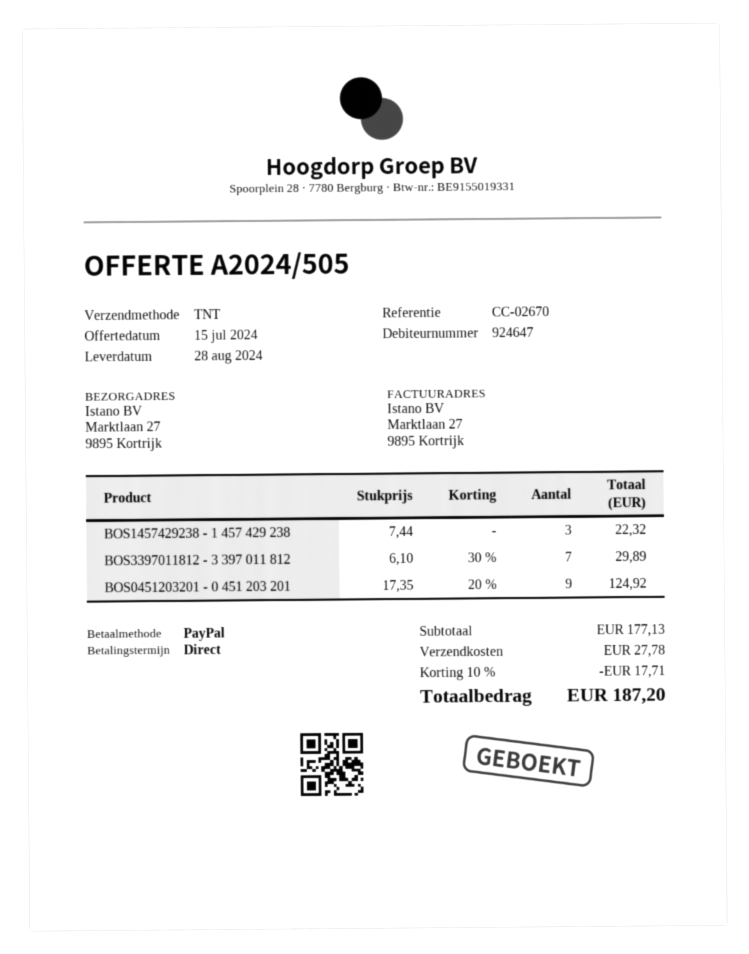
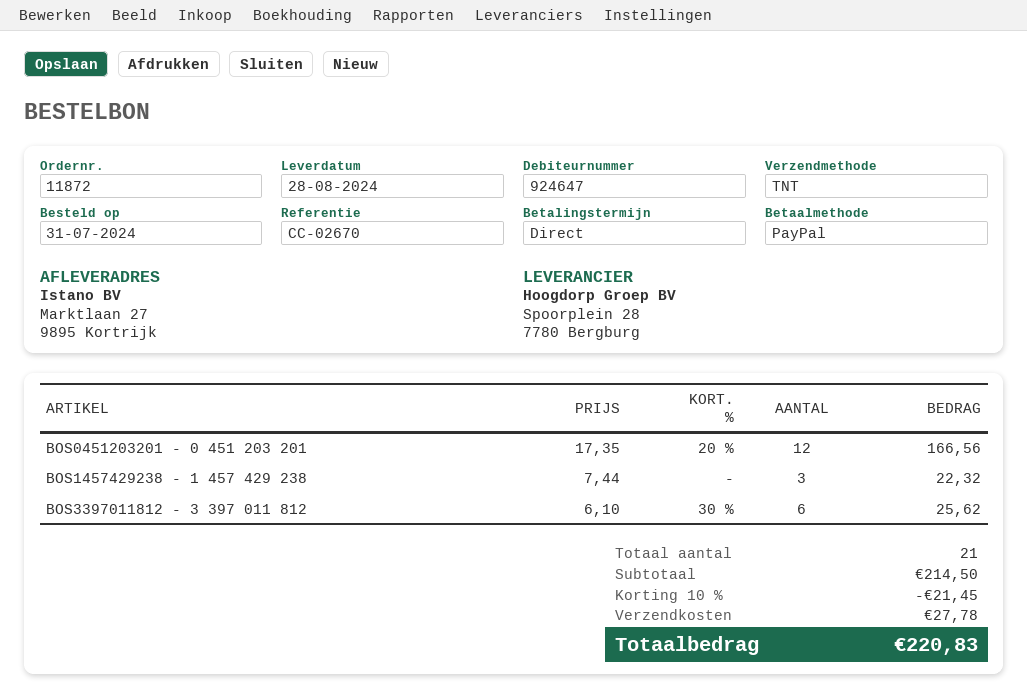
BOS3397011812 - 3 397 011 812: 7 x 6.10 - 30% = 29.89 -> 6 x 6.10 - 30% = 25.62
BOS0451203201 - 0 451 203 201: 9 x 17.35 - 20% = 124.92 -> 12 x 17.35 - 20% = 166.56
subtotal: 177.13 -> 214.50
discount: 10% = 17.71 -> 10% = 21.45
total: 187.20 -> 220.83

